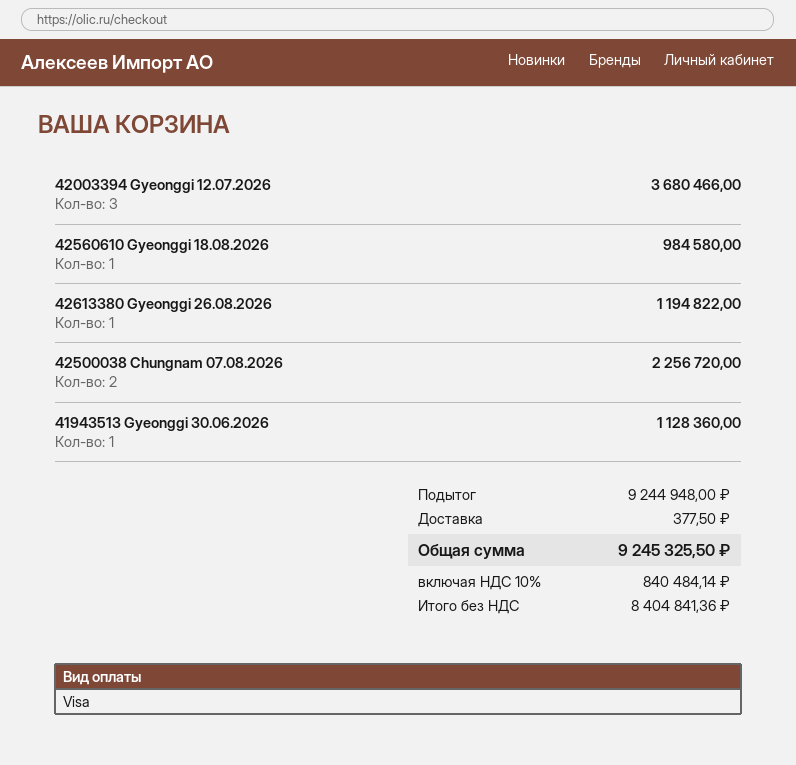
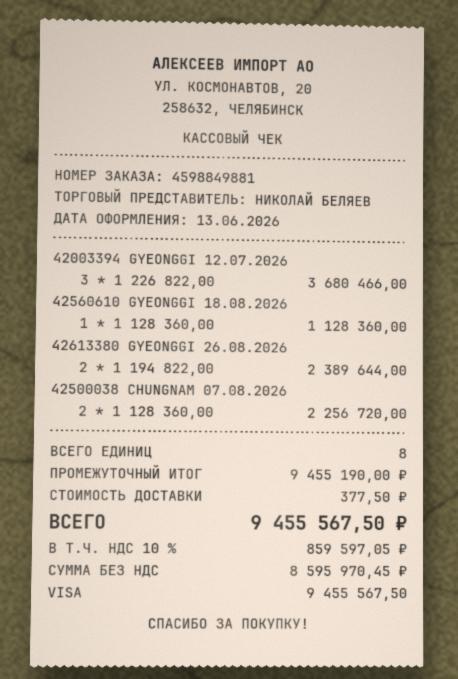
42560610 Gyeonggi 18.08.2026: 1 for 984580.00 -> 1 for 1128360.00
42613380 Gyeonggi 26.08.2026: 1 for 1194822.00 -> 2 for 2389644.00
41943513 Gyeonggi 30.06.2026: 1 for 1128360.00 -> none
subtotal: 9244948.00 -> 9455190.00
net: 8404841.36 -> 8595970.45
tax: 10% = 840484.14 -> 10% = 859597.05
total: 9245325.50 -> 9455567.50

